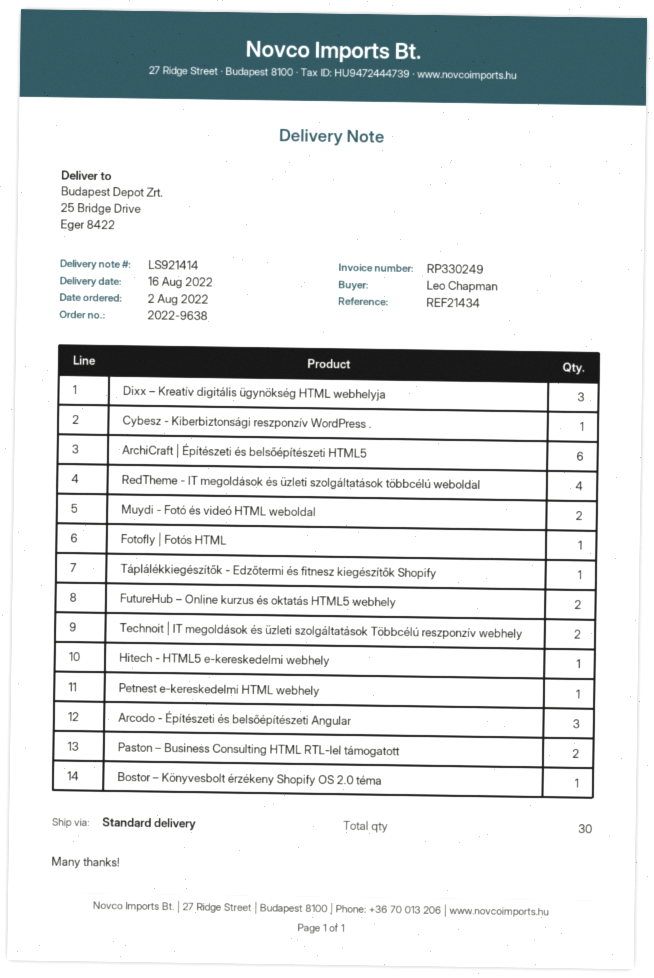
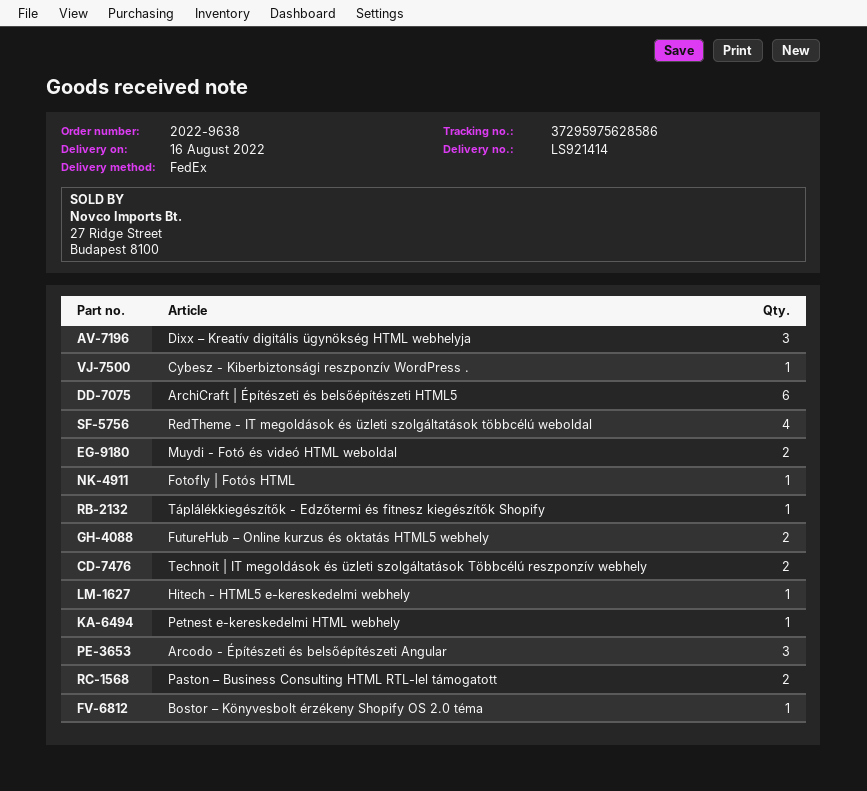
shipping method: standard -> FedEx

